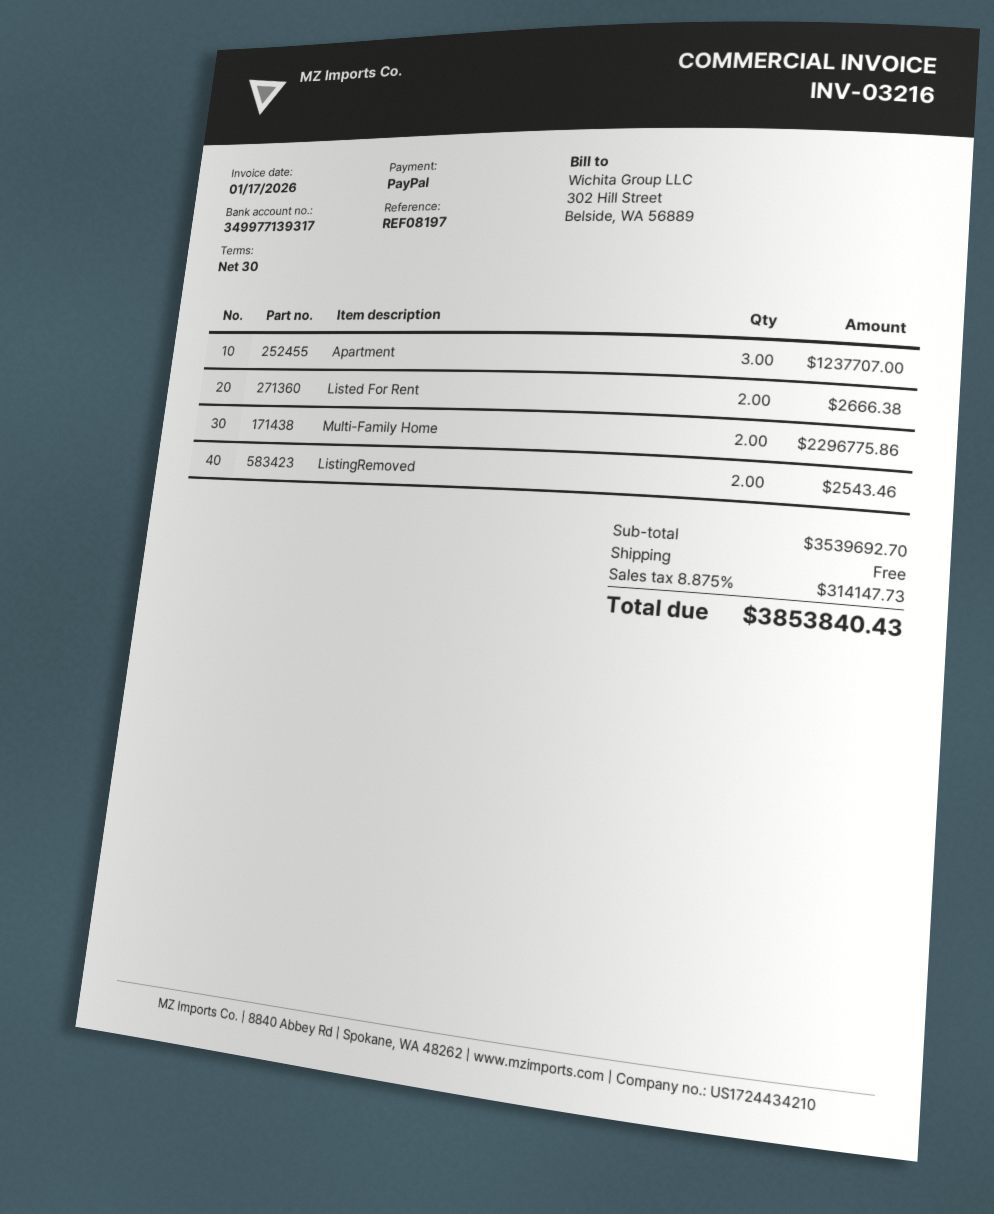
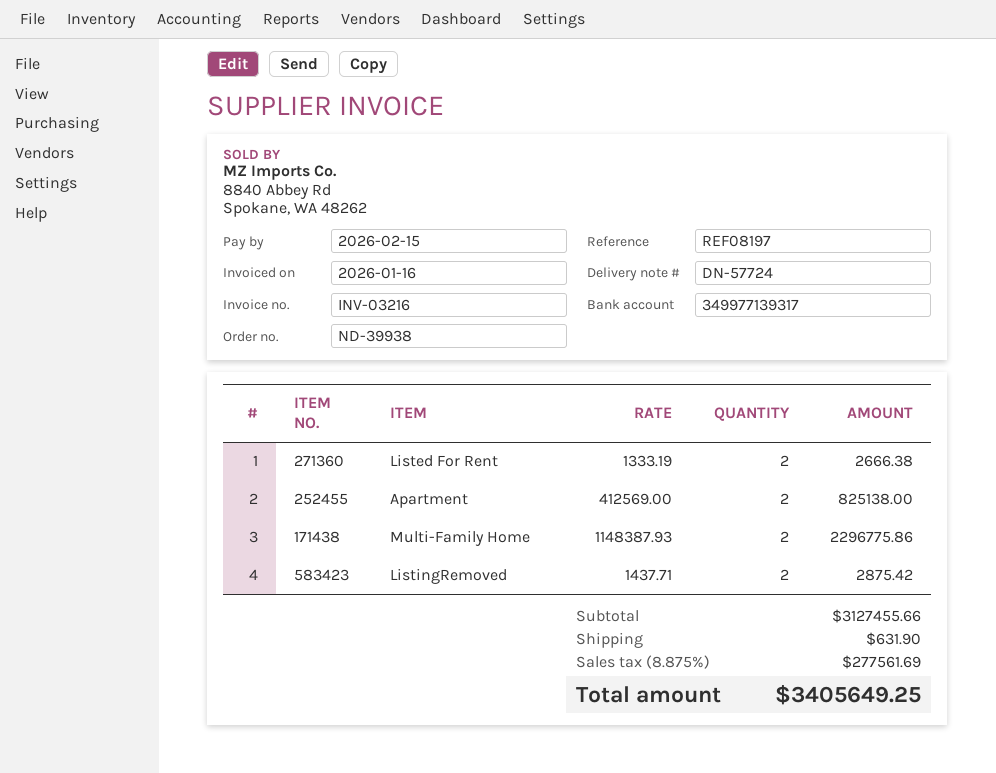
invoice date: 2026-01-17 -> 2026-01-16
Apartment: 3 for 1237707.00 -> 2 for 825138.00
ListingRemoved: 2 for 2543.46 -> 2 for 2875.42
subtotal: 3539692.70 -> 3127455.66
shipping: 0.00 -> 631.90
tax: 8.875% = 314147.73 -> 8.875% = 277561.69
total: 3853840.43 -> 3405649.25

